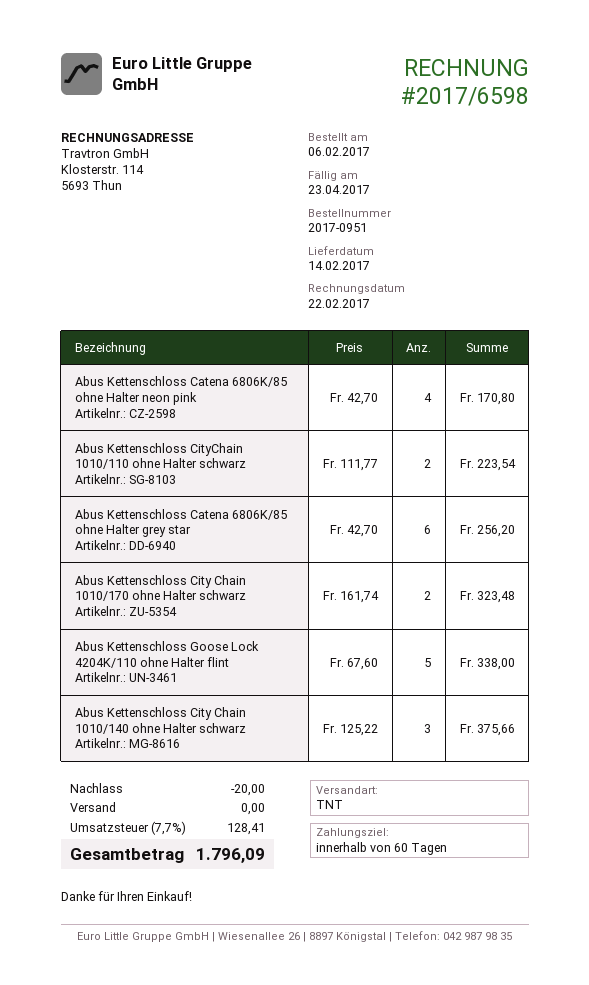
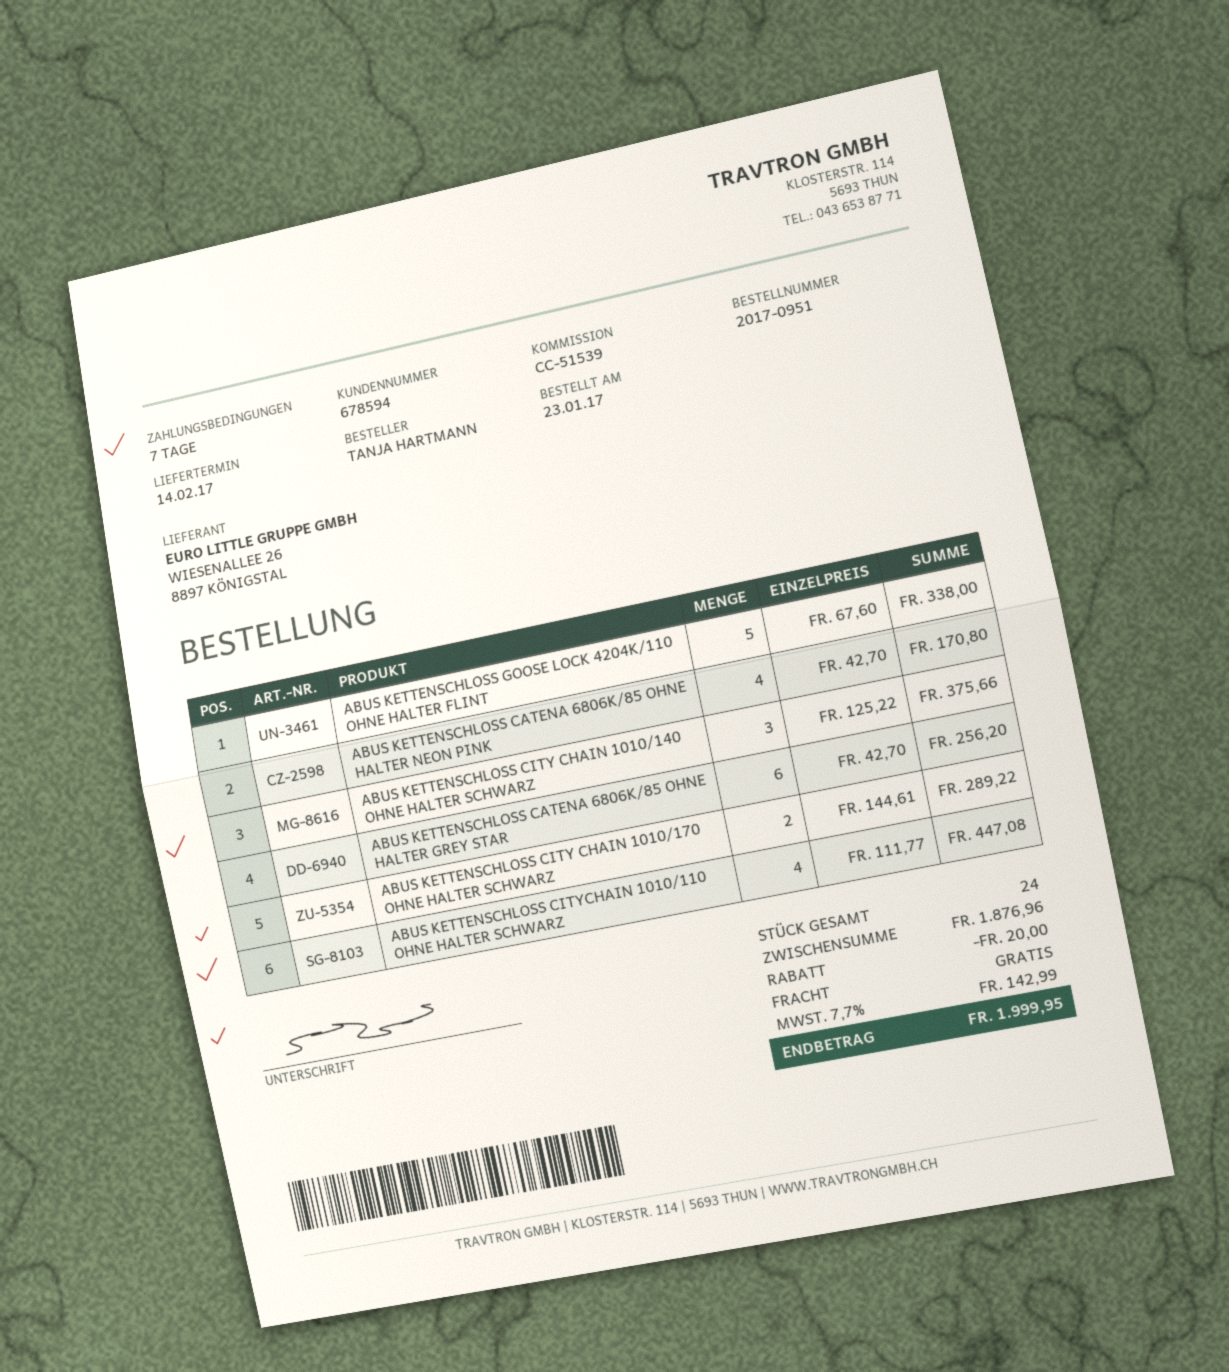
order date: 2017-02-06 -> 2017-01-23
payment terms: 60 days -> 7 days
Abus Kettenschloss CityChain 1010/110 ohne Halter schwarz: 2 x 111.77 = 223.54 -> 4 x 111.77 = 447.08
Abus Kettenschloss City Chain 1010/170 ohne Halter schwarz: 2 x 161.74 = 323.48 -> 2 x 144.61 = 289.22
tax: 7.7% = 128.41 -> 7.7% = 142.99
total: 1796.09 -> 1999.95

